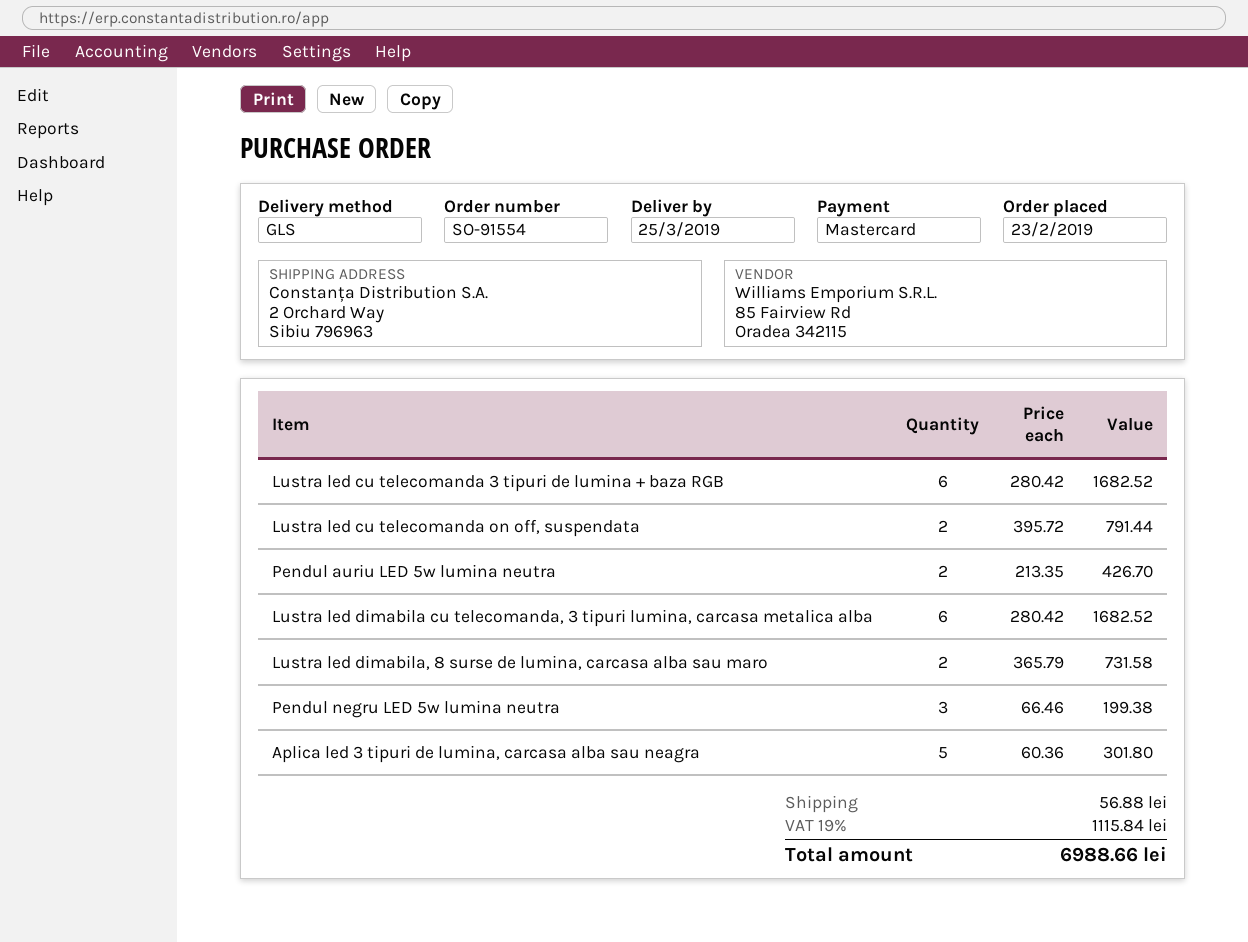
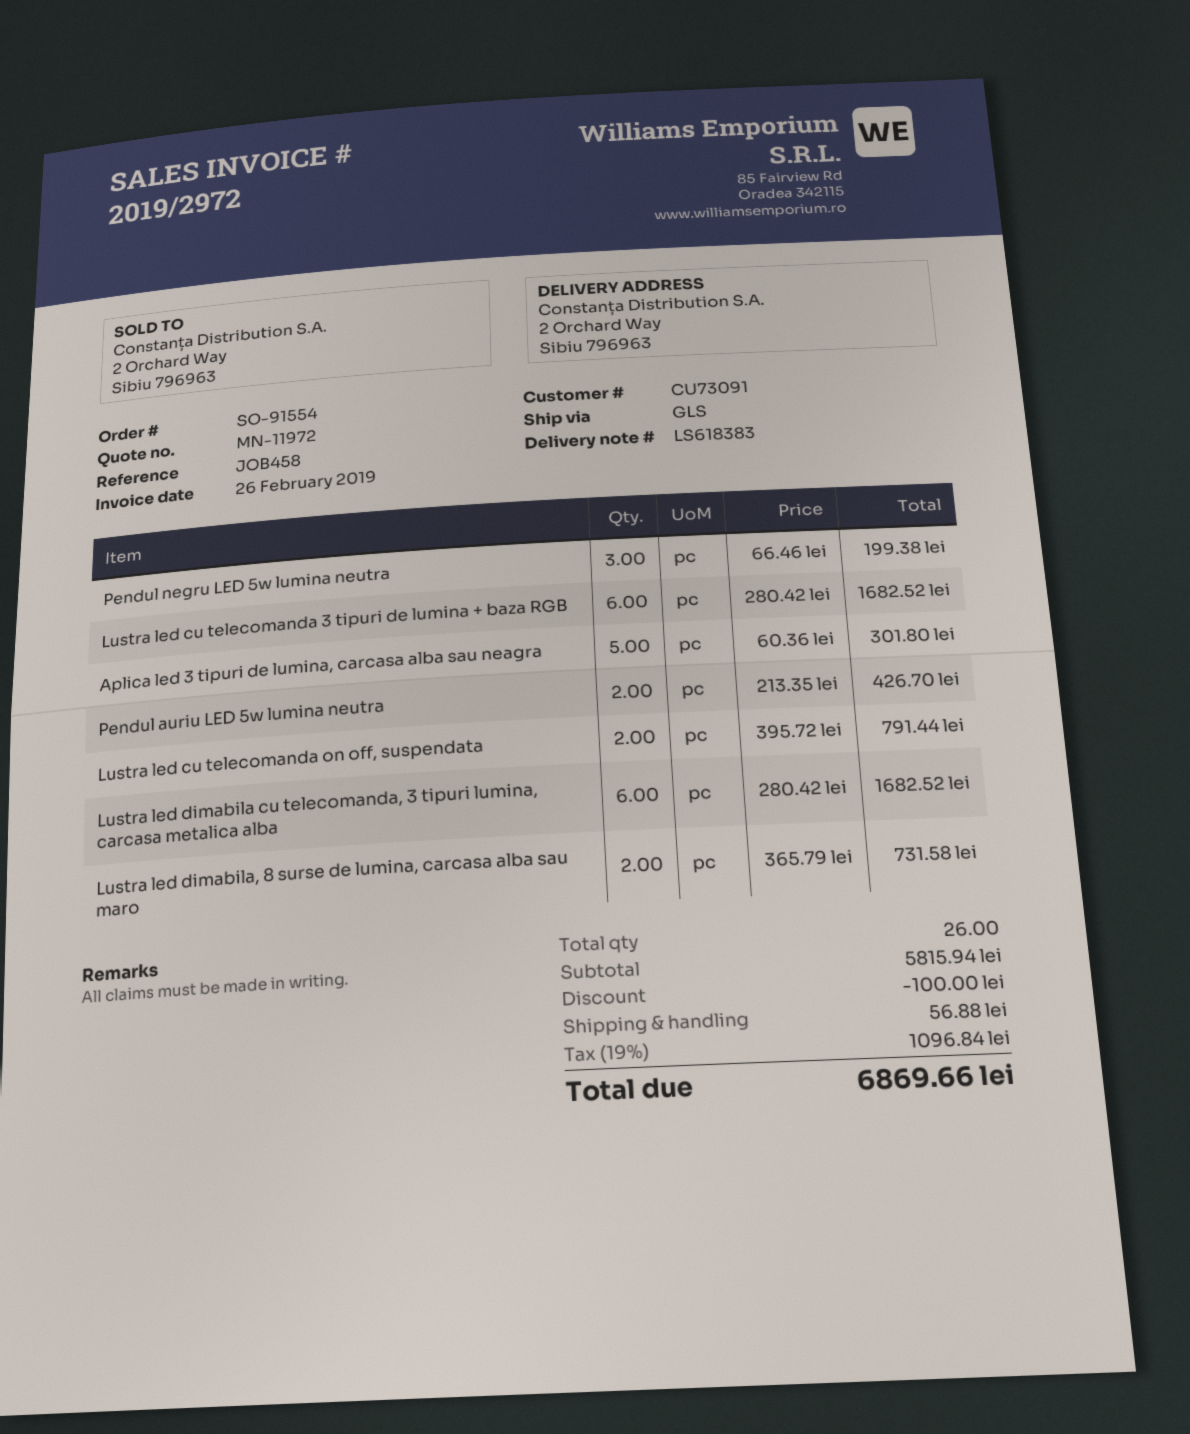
discount: none -> 100.00
tax: 19% = 1115.84 -> 19% = 1096.84
total: 6988.66 -> 6869.66

